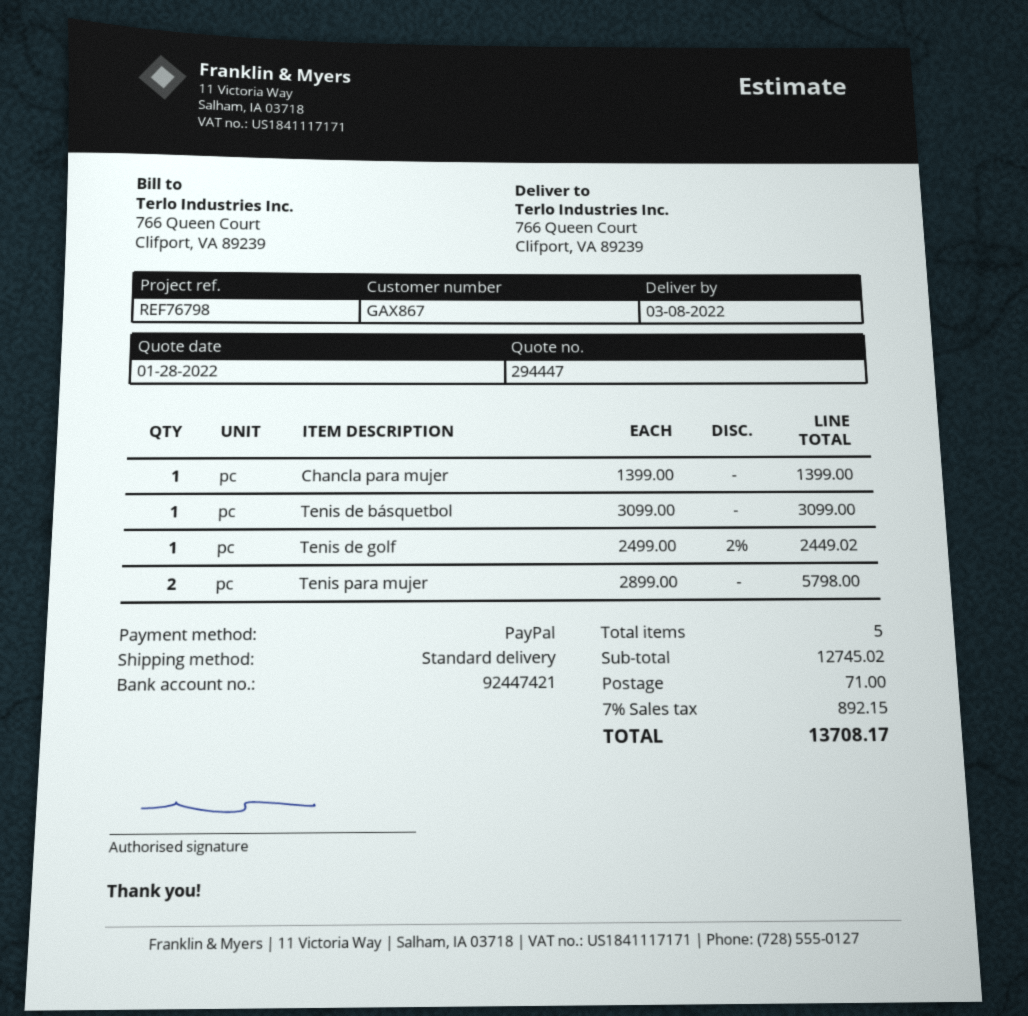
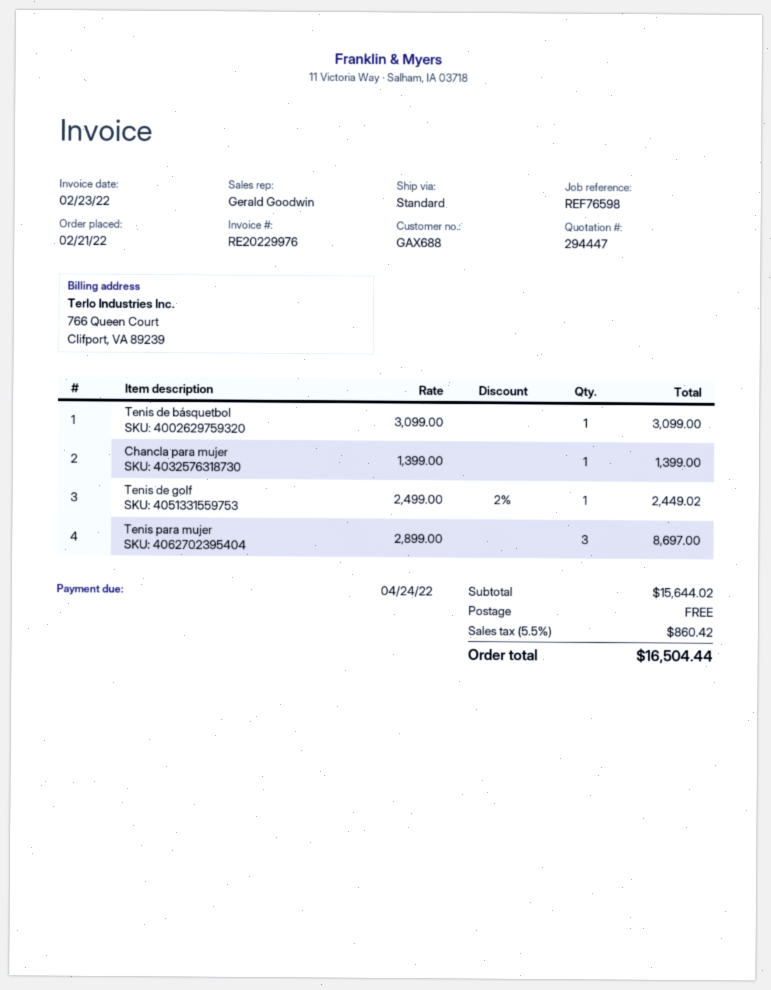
customer number: GAX867 -> GAX688
reference: REF76798 -> REF76598
Tenis para mujer: 2 x 2899.00 = 5798.00 -> 3 x 2899.00 = 8697.00
subtotal: 12745.02 -> 15644.02
shipping: 71.00 -> 0.00
tax: 7% = 892.15 -> 5.5% = 860.42
total: 13708.17 -> 16504.44

